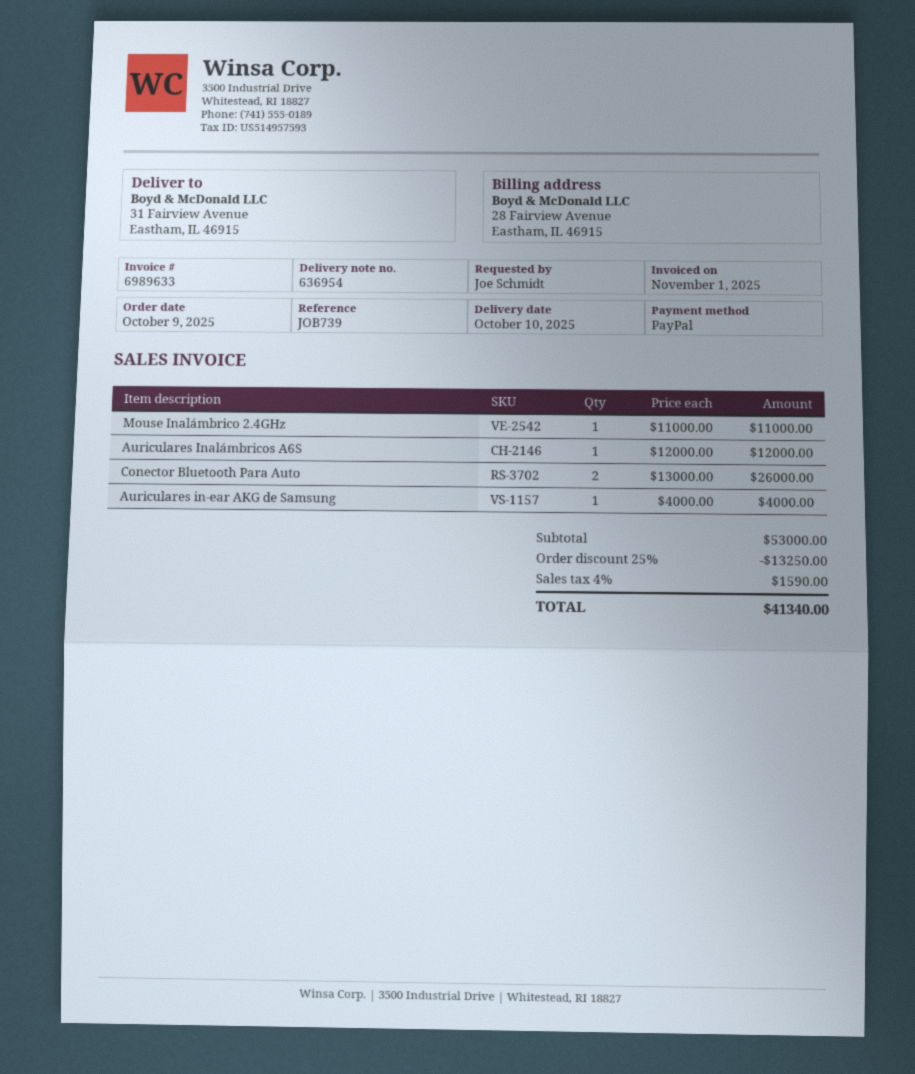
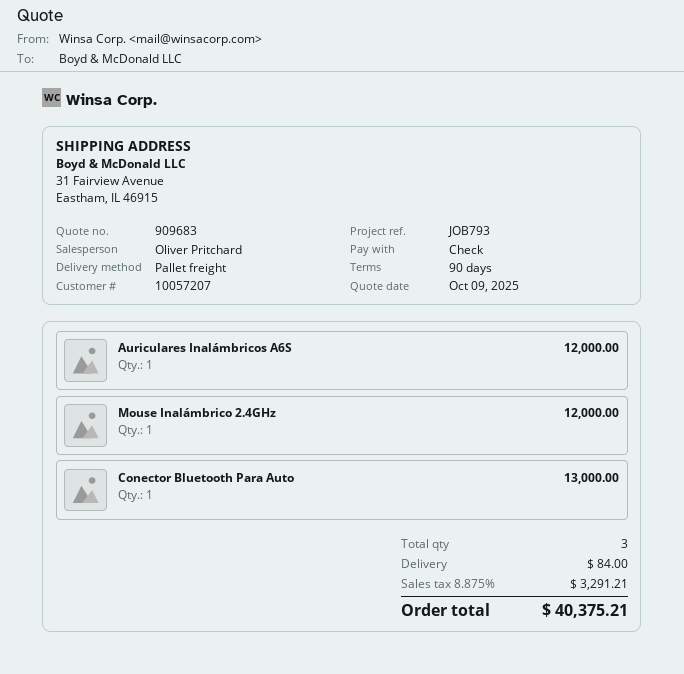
reference: JOB739 -> JOB793
payment method: PayPal -> cheque
Mouse Inalámbrico 2.4GHz: 1 for 11000.00 -> 1 for 12000.00
Conector Bluetooth Para Auto: 2 for 26000.00 -> 1 for 13000.00
Auriculares in-ear AKG de Samsung: 1 for 4000.00 -> none
discount: 25% = 13250.00 -> none
shipping: none -> 84.00
tax: 4% = 1590.00 -> 8.875% = 3291.21
total: 41340.00 -> 40375.21

